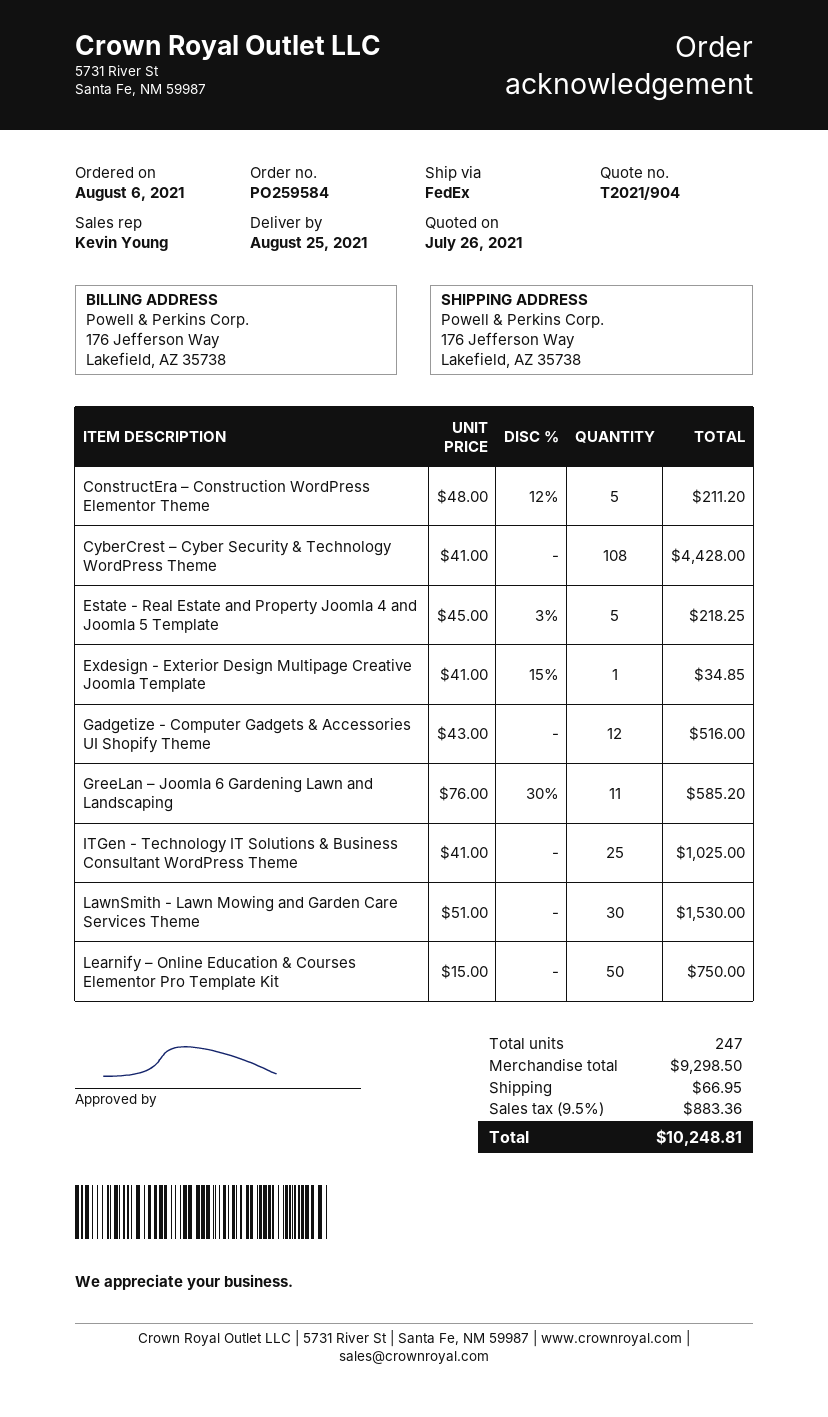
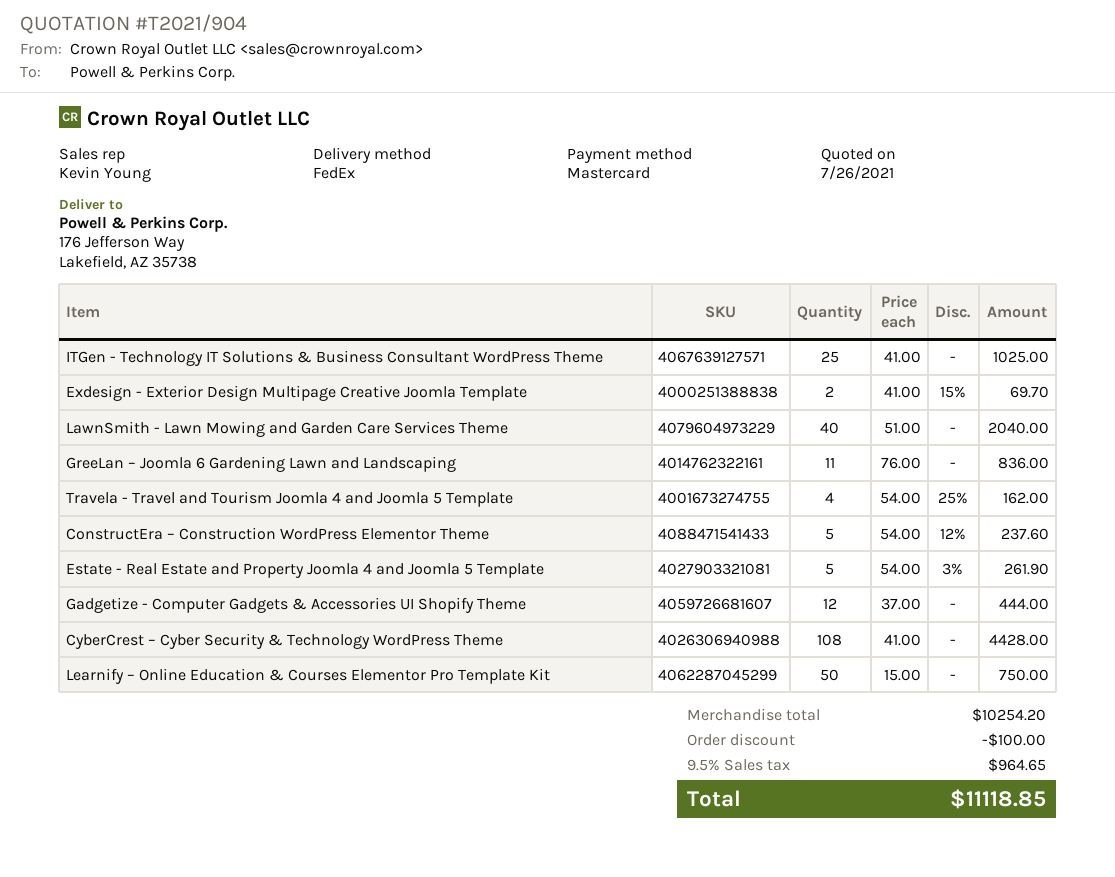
ConstructEra – Construction WordPress Elementor Theme: 5 x 48.00 - 12% = 211.20 -> 5 x 54.00 - 12% = 237.60
Estate - Real Estate and Property Joomla 4 and Joomla 5 Template: 5 x 45.00 - 3% = 218.25 -> 5 x 54.00 - 3% = 261.90
Exdesign - Exterior Design Multipage Creative Joomla Template: 1 x 41.00 - 15% = 34.85 -> 2 x 41.00 - 15% = 69.70
Gadgetize - Computer Gadgets & Accessories UI Shopify Theme: 12 x 43.00 = 516.00 -> 12 x 37.00 = 444.00
GreeLan – Joomla 6 Gardening Lawn and Landscaping: 11 x 76.00 - 30% = 585.20 -> 11 x 76.00 = 836.00
LawnSmith - Lawn Mowing and Garden Care Services Theme: 30 x 51.00 = 1530.00 -> 40 x 51.00 = 2040.00
Travela - Travel and Tourism Joomla 4 and Joomla 5 Template: none -> 4 x 54.00 - 25% = 162.00
subtotal: 9298.50 -> 10254.20
discount: none -> 100.00
shipping: 66.95 -> none
tax: 9.5% = 883.36 -> 9.5% = 964.65
total: 10248.81 -> 11118.85

